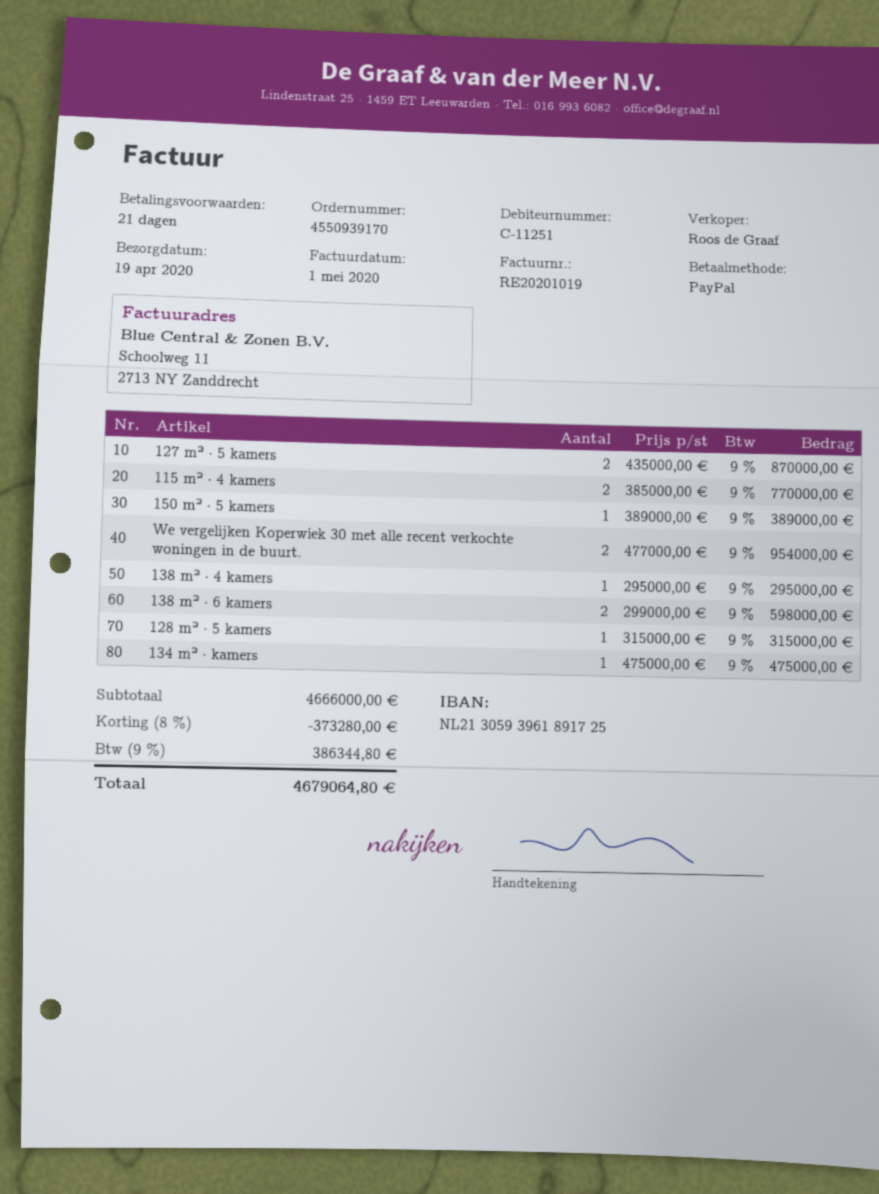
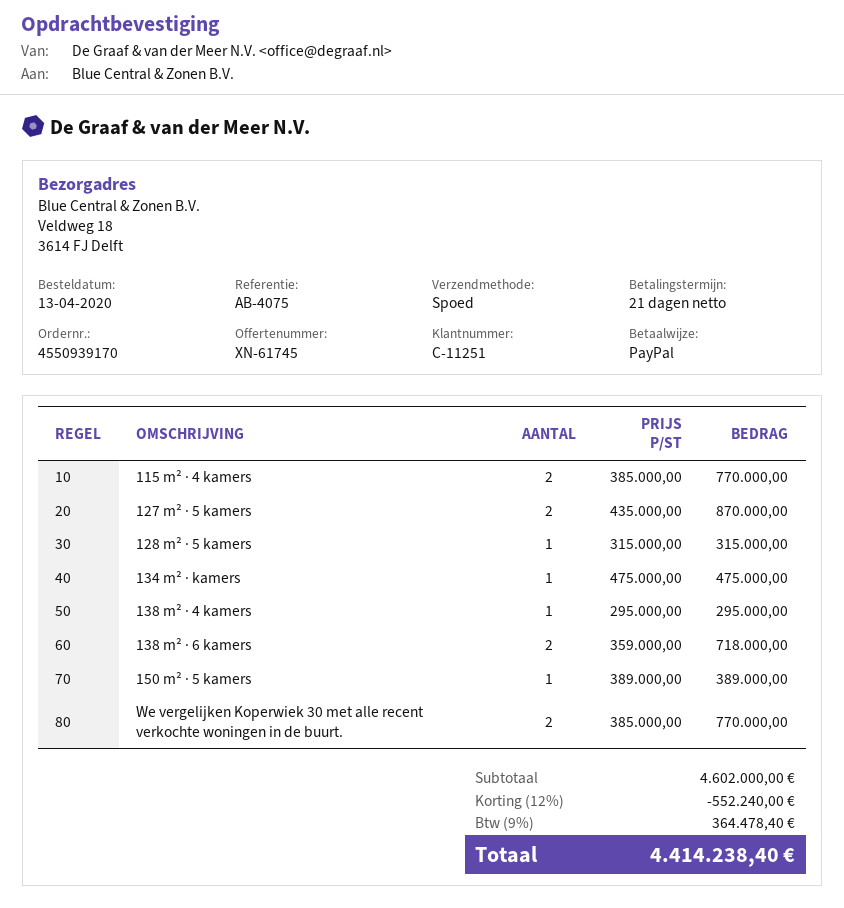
We vergelijken Koperwiek 30 met alle recent verkochte woningen in de buurt.: 2 x 477000.00 = 954000.00 -> 2 x 385000.00 = 770000.00
138 m² · 6 kamers: 2 x 299000.00 = 598000.00 -> 2 x 359000.00 = 718000.00
subtotal: 4666000.00 -> 4602000.00
discount: 8% = 373280.00 -> 12% = 552240.00
tax: 9% = 386344.80 -> 9% = 364478.40
total: 4679064.80 -> 4414238.40

